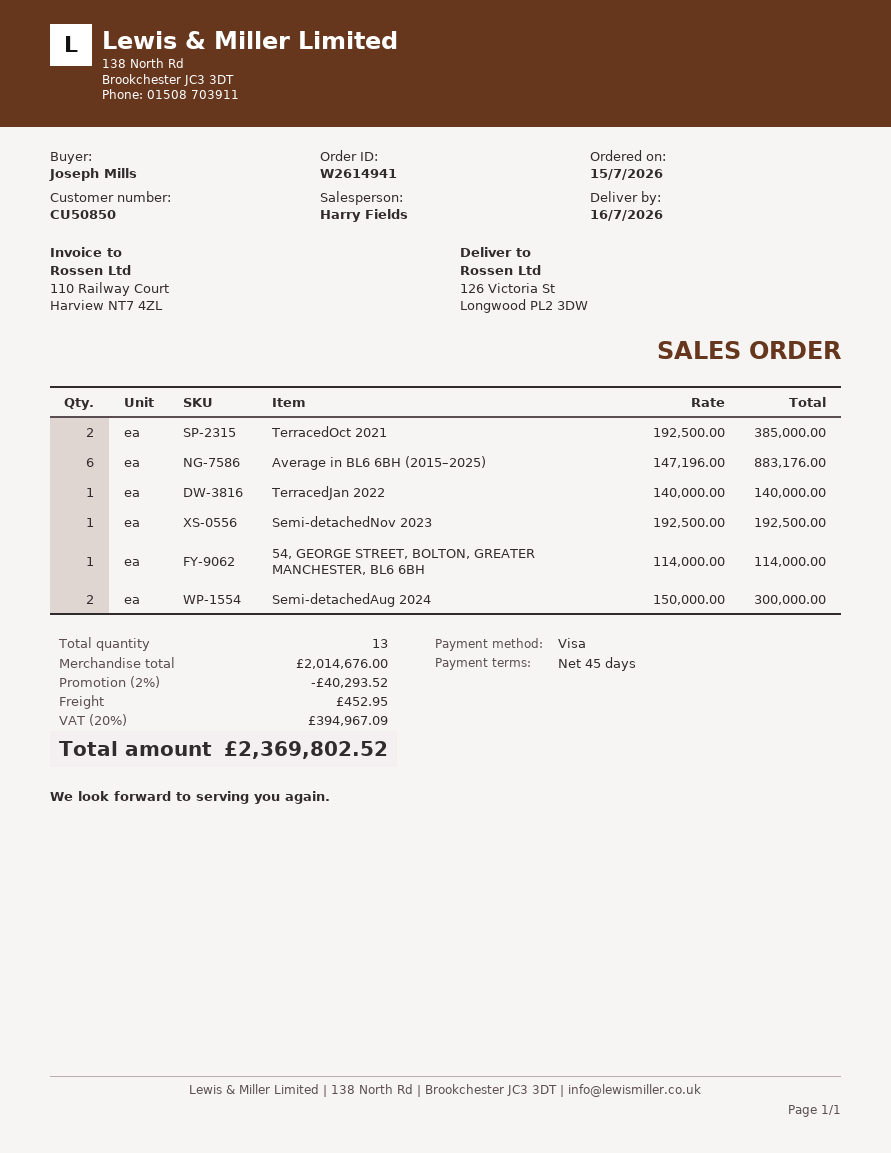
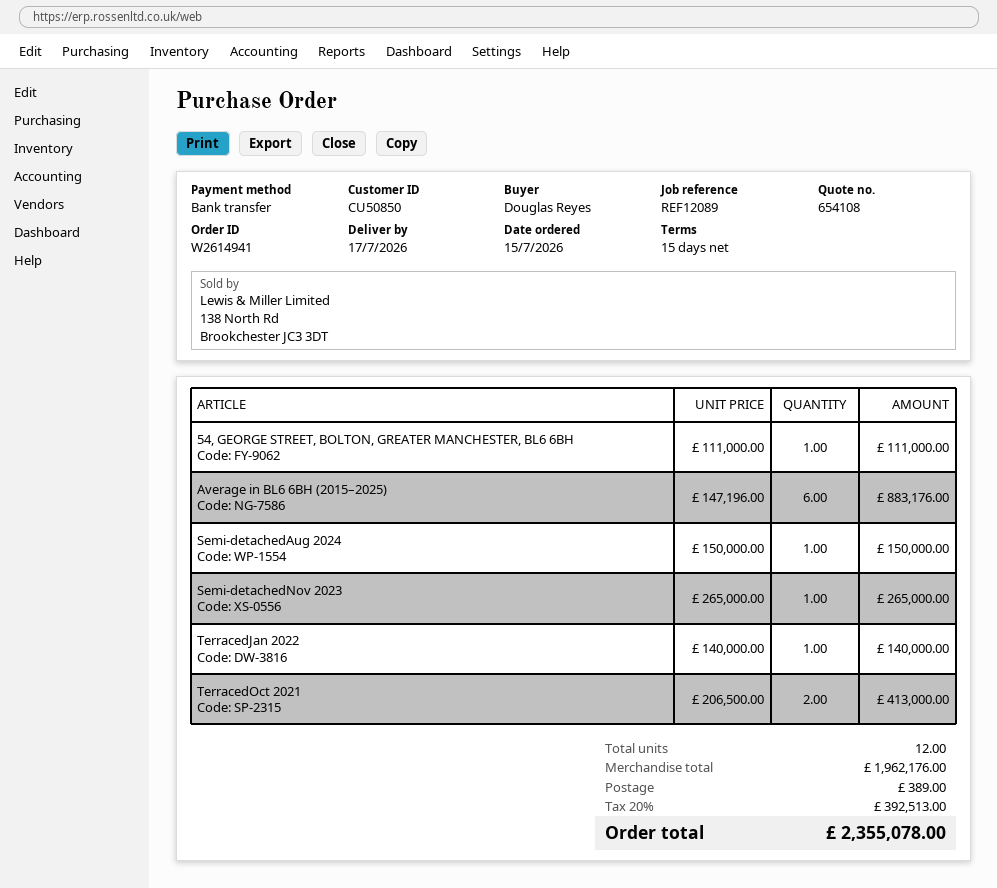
delivery date: 2026-07-16 -> 2026-07-17
payment terms: 45 days -> 15 days
ordered by: Joseph Mills -> Douglas Reyes
payment method: Visa -> bank transfer
TerracedOct 2021: 2 x 192500.00 = 385000.00 -> 2 x 206500.00 = 413000.00
Semi-detachedNov 2023: 1 x 192500.00 = 192500.00 -> 1 x 265000.00 = 265000.00
54, GEORGE STREET, BOLTON, GREATER MANCHESTER, BL6 6BH: 1 x 114000.00 = 114000.00 -> 1 x 111000.00 = 111000.00
Semi-detachedAug 2024: 2 x 150000.00 = 300000.00 -> 1 x 150000.00 = 150000.00
total quantity: 13 -> 12
subtotal: 2014676.00 -> 1962176.00
discount: 2% = 40293.52 -> none
shipping: 452.95 -> 389.00
tax: 20% = 394967.09 -> 20% = 392513.00
total: 2369802.52 -> 2355078.00

